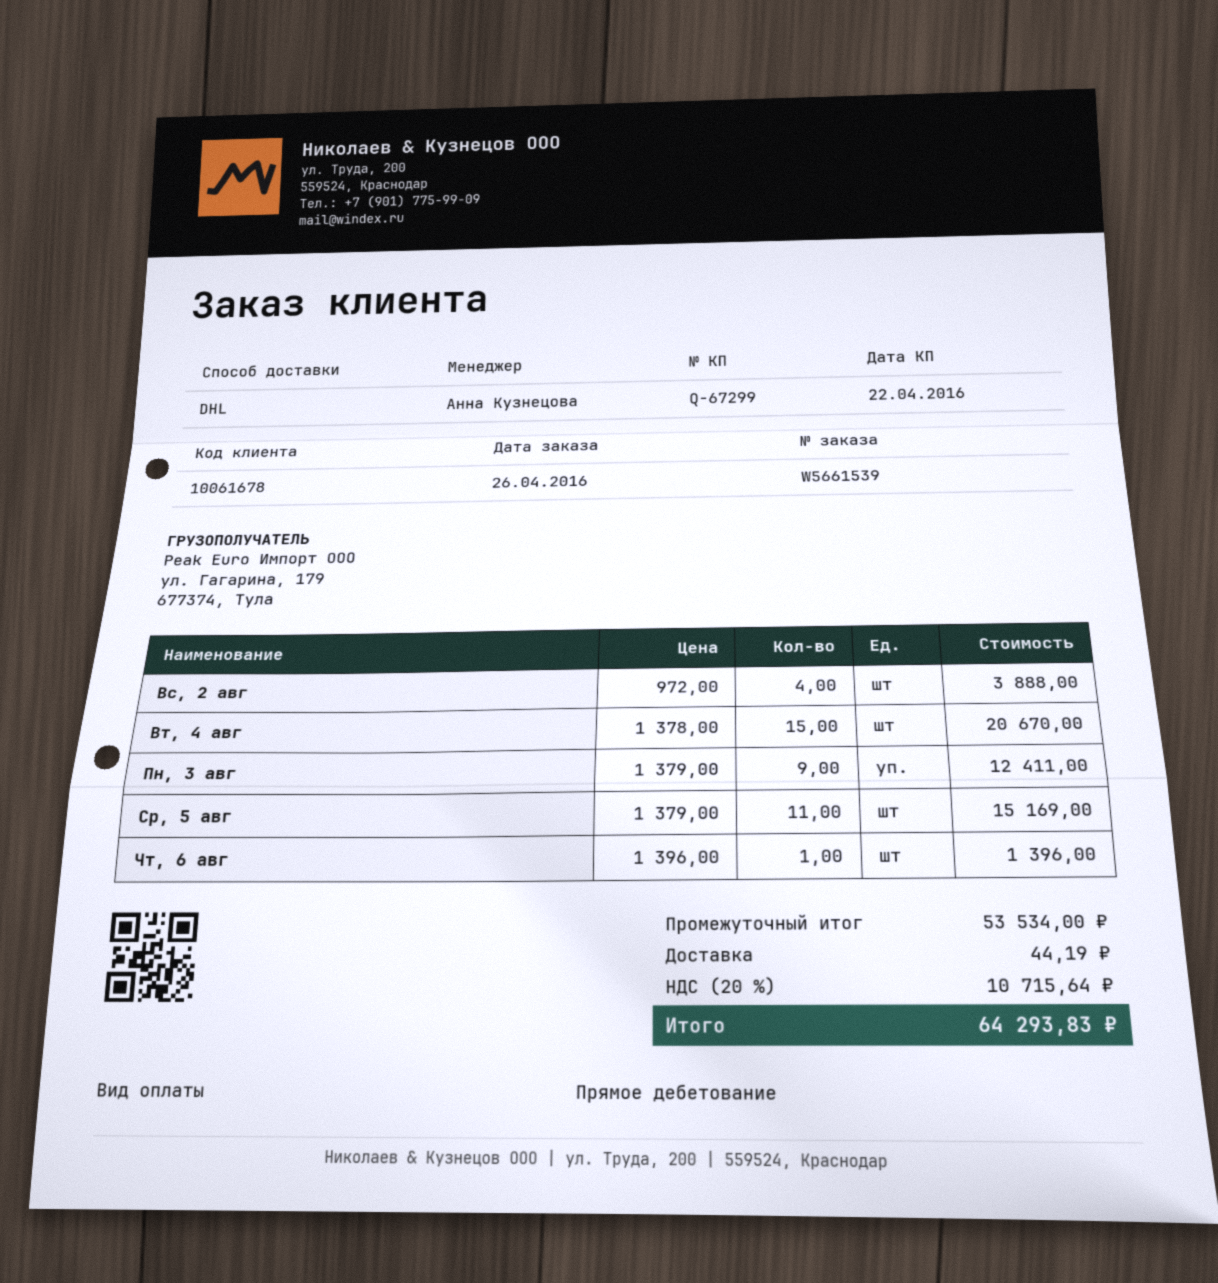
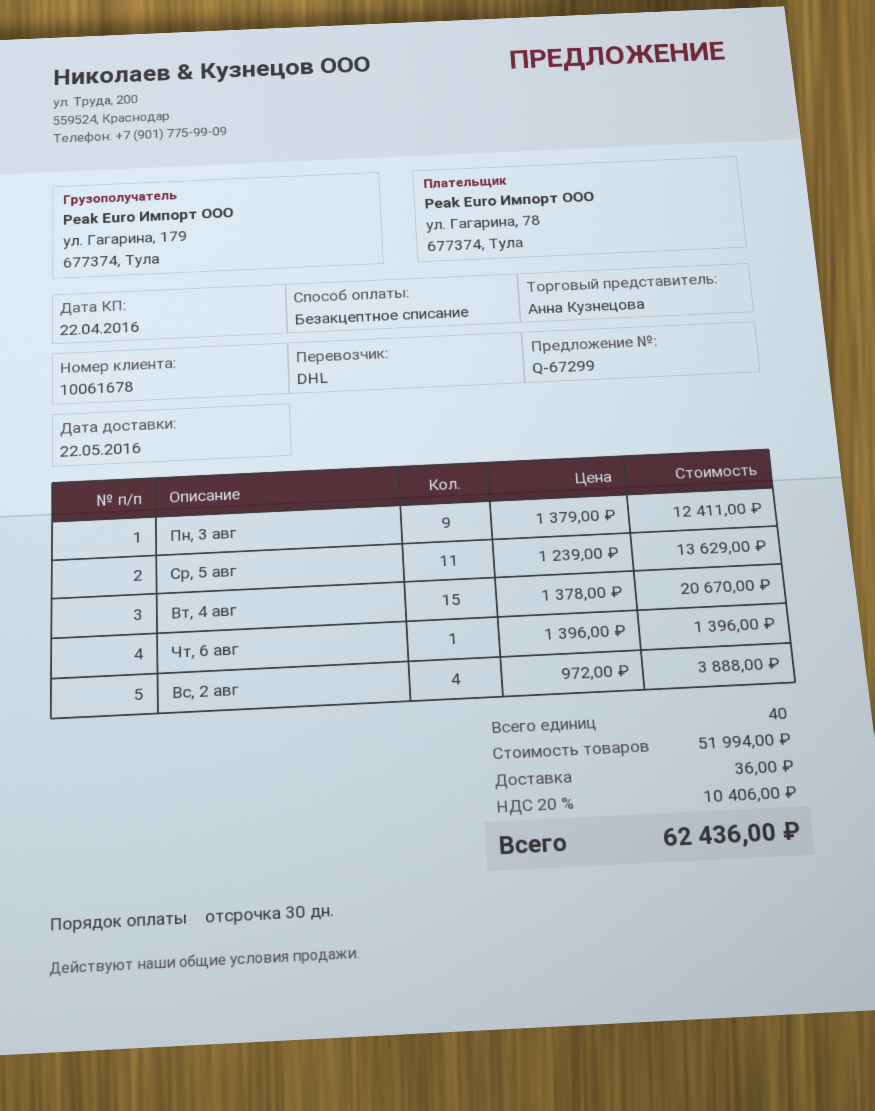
Ср, 5 авг: 11 x 1379.00 = 15169.00 -> 11 x 1239.00 = 13629.00
subtotal: 53534.00 -> 51994.00
shipping: 44.19 -> 36.00
tax: 20% = 10715.64 -> 20% = 10406.00
total: 64293.83 -> 62436.00

